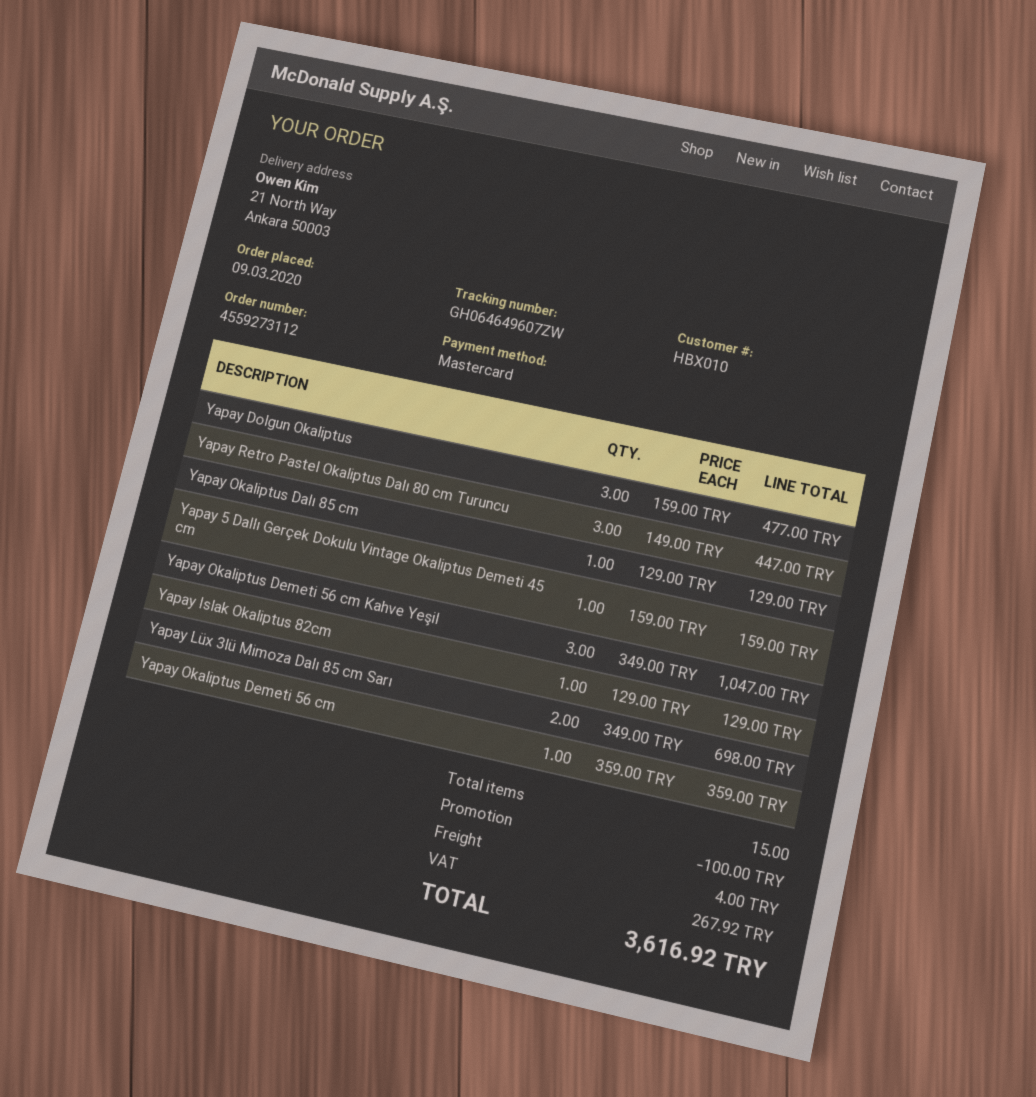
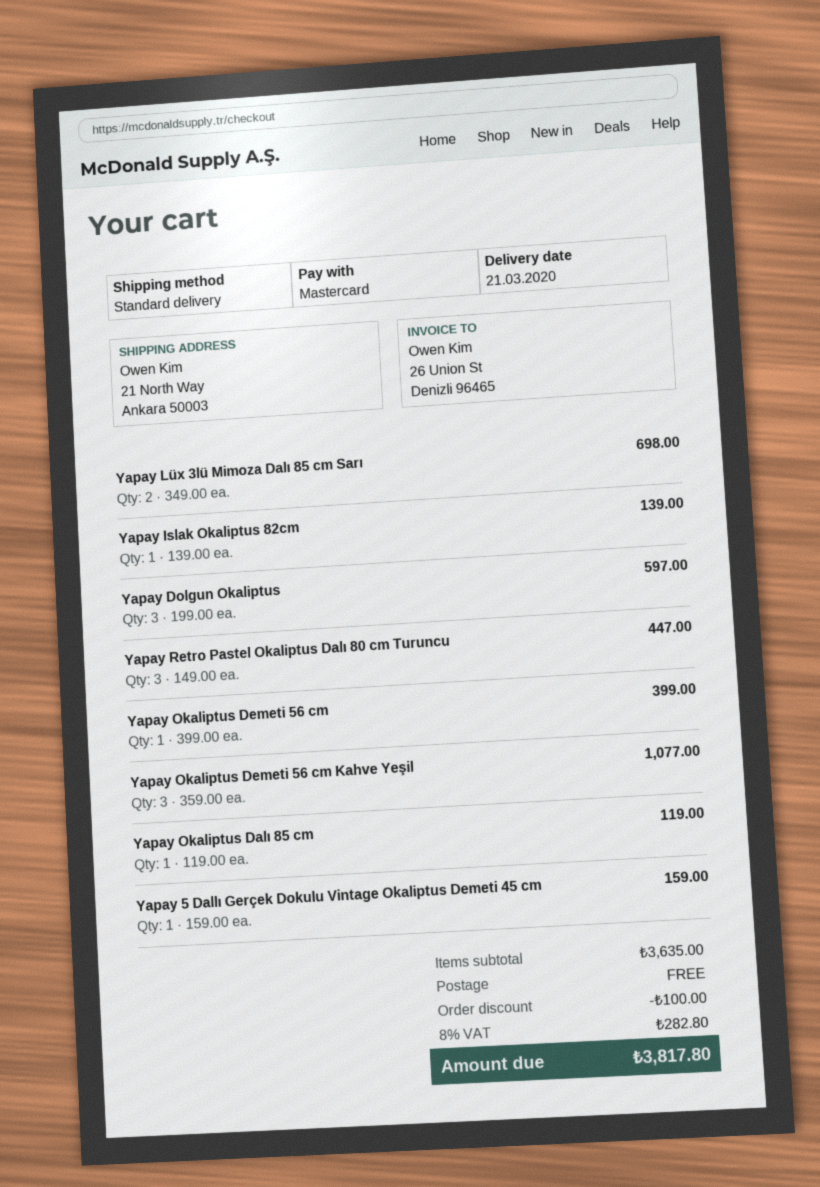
Yapay Dolgun Okaliptus: 3 x 159.00 = 477.00 -> 3 x 199.00 = 597.00
Yapay Okaliptus Dalı 85 cm: 1 x 129.00 = 129.00 -> 1 x 119.00 = 119.00
Yapay Okaliptus Demeti 56 cm Kahve Yeşil: 3 x 349.00 = 1047.00 -> 3 x 359.00 = 1077.00
Yapay Islak Okaliptus 82cm: 1 x 129.00 = 129.00 -> 1 x 139.00 = 139.00
Yapay Okaliptus Demeti 56 cm: 1 x 359.00 = 359.00 -> 1 x 399.00 = 399.00
shipping: 4.00 -> 0.00
tax: 267.92 -> 282.80
total: 3616.92 -> 3817.80

